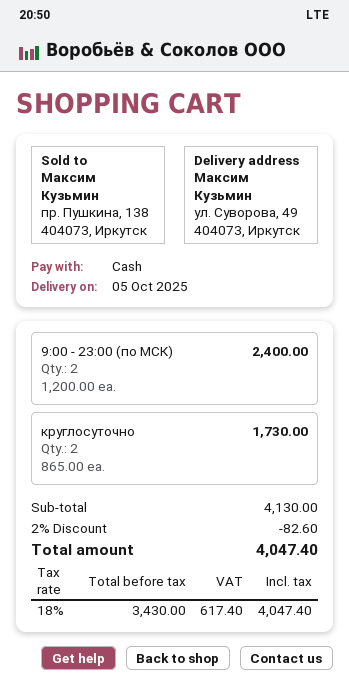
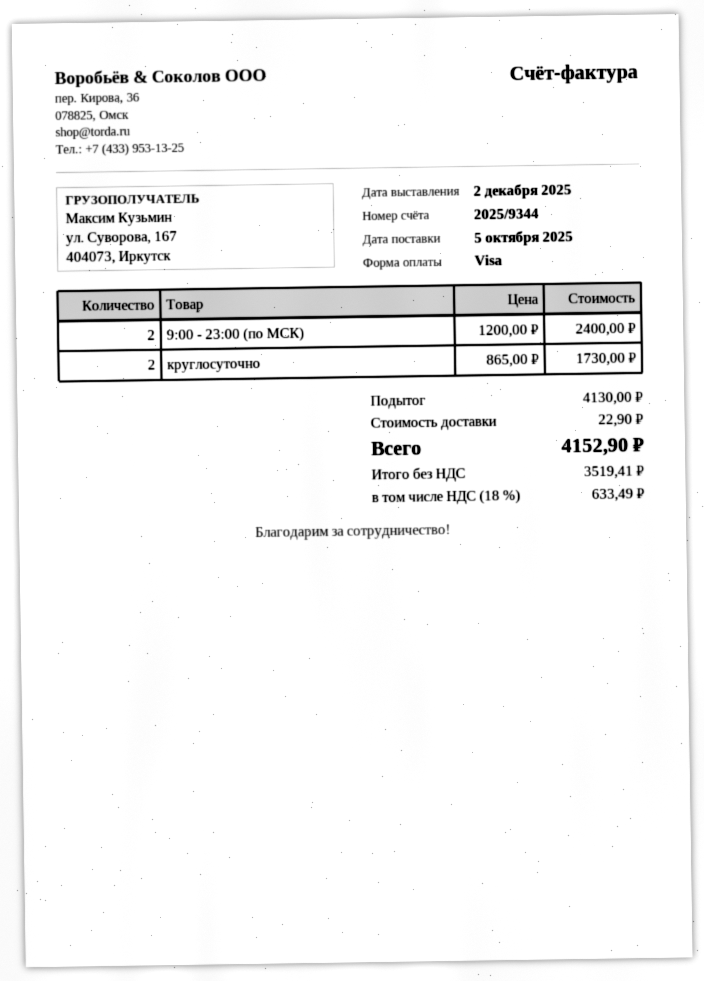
payment method: cash -> Visa
ship to: ул. Суворова, 49, 404073, Иркутск -> ул. Суворова, 167, 404073, Иркутск
discount: 2% = 82.60 -> none
shipping: none -> 22.90
net: 3430.00 -> 3519.41
tax: 18% = 617.40 -> 18% = 633.49
total: 4047.40 -> 4152.90

